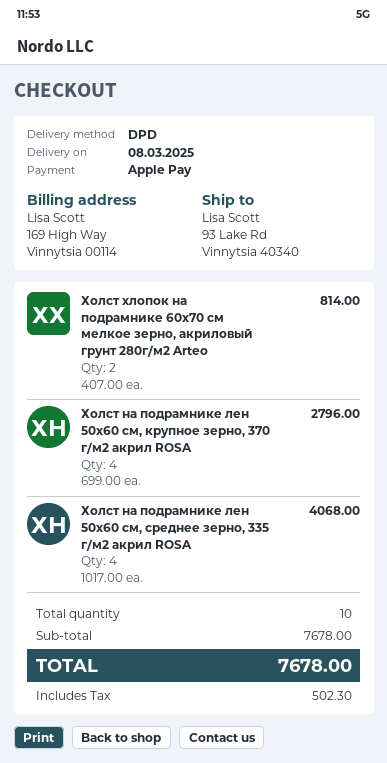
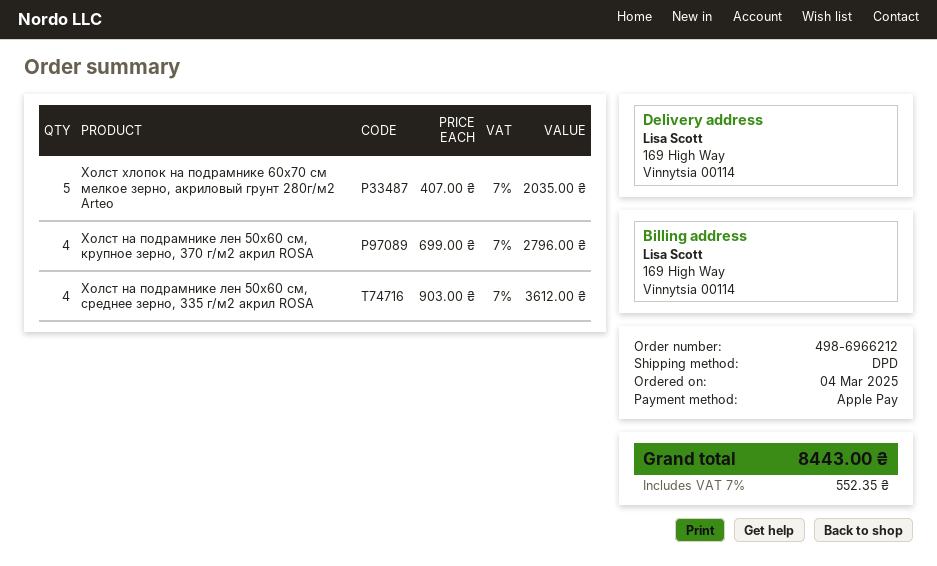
ship to: 93 Lake Rd, Vinnytsia 40340 -> 169 High Way, Vinnytsia 00114
Холст хлопок на подрамнике 60x70 см мелкое зерно, акриловый грунт 280г/м2 Arteo: 2 x 407.00 = 814.00 -> 5 x 407.00 = 2035.00
Холст на подрамнике лен 50х60 см, среднее зерно, 335 г/м2 акрил ROSA: 4 x 1017.00 = 4068.00 -> 4 x 903.00 = 3612.00
tax: 502.30 -> 552.35
total: 7678.00 -> 8443.00

